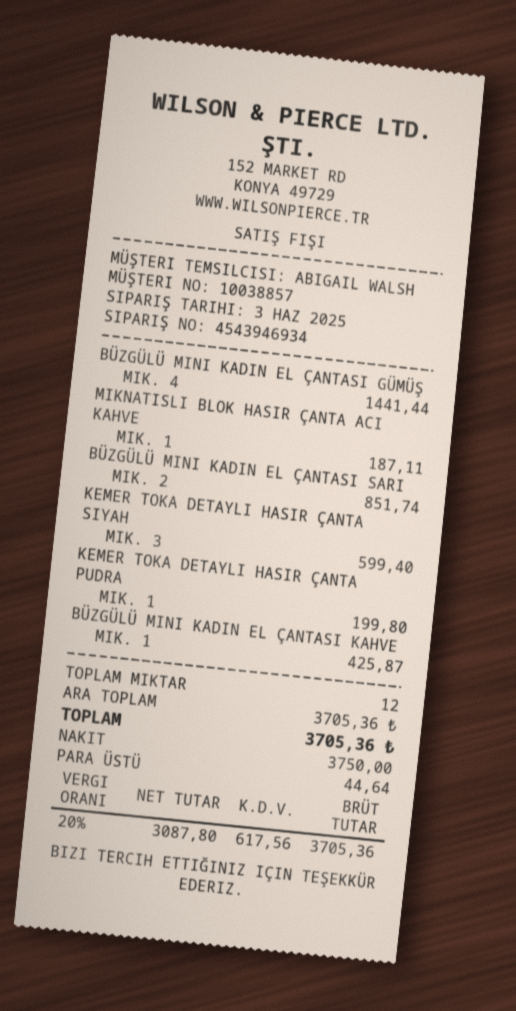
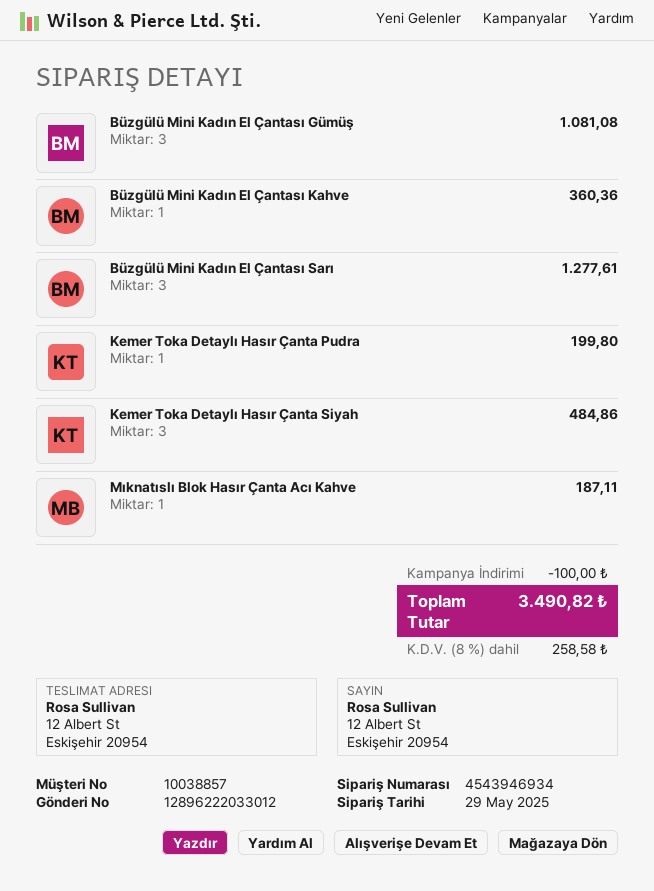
order date: 2025-06-03 -> 2025-05-29
BÜZGÜLÜ MINI KADIN EL ÇANTASI GÜMÜŞ: 4 for 1441.44 -> 3 for 1081.08
BÜZGÜLÜ MINI KADIN EL ÇANTASI SARI: 2 for 851.74 -> 3 for 1277.61
KEMER TOKA DETAYLI HASIR ÇANTA SIYAH: 3 for 599.40 -> 3 for 484.86
BÜZGÜLÜ MINI KADIN EL ÇANTASI KAHVE: 1 for 425.87 -> 1 for 360.36
discount: none -> 100.00
tax: 20% = 617.56 -> 8% = 258.58
total: 3705.36 -> 3490.82

